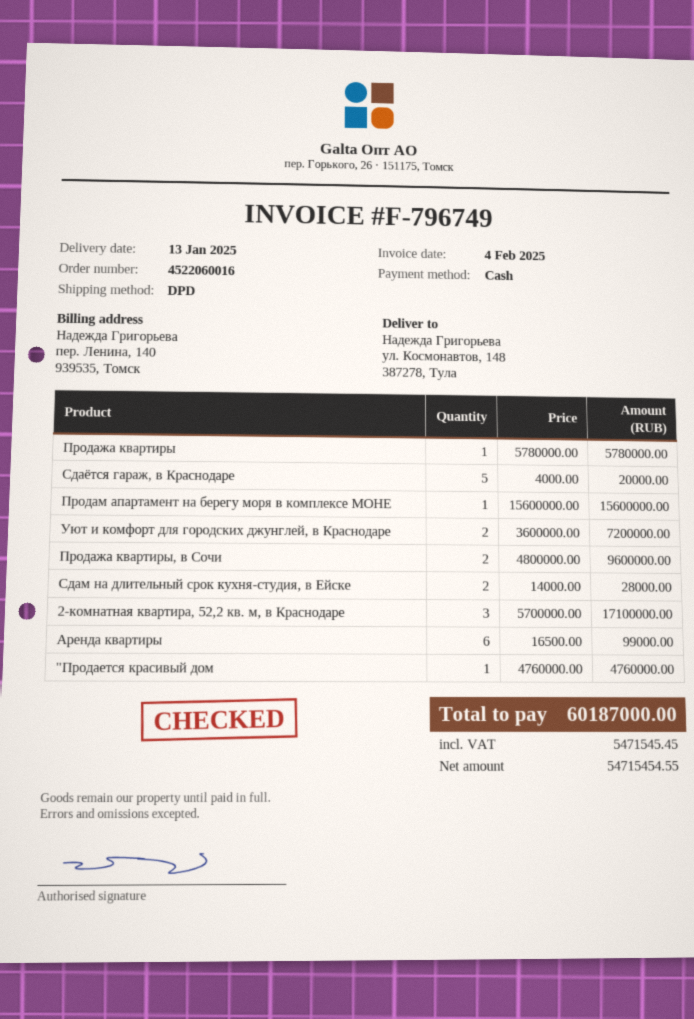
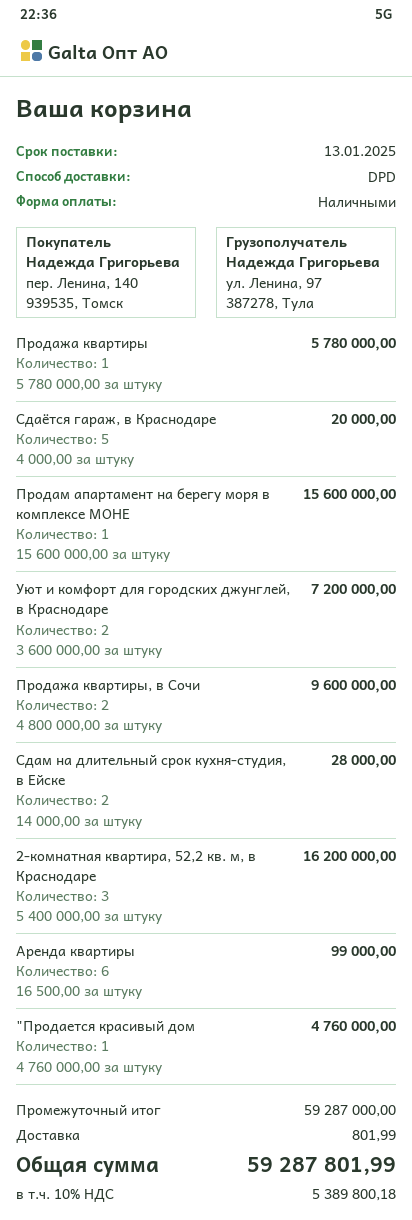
ship to: ул. Космонавтов, 148, 387278, Тула -> ул. Ленина, 97, 387278, Тула
2-комнатная квартира, 52,2 кв. м, в Краснодаре: 3 x 5700000.00 = 17100000.00 -> 3 x 5400000.00 = 16200000.00
shipping: none -> 801.99
tax: 5471545.45 -> 5389800.18
total: 60187000.00 -> 59287801.99

